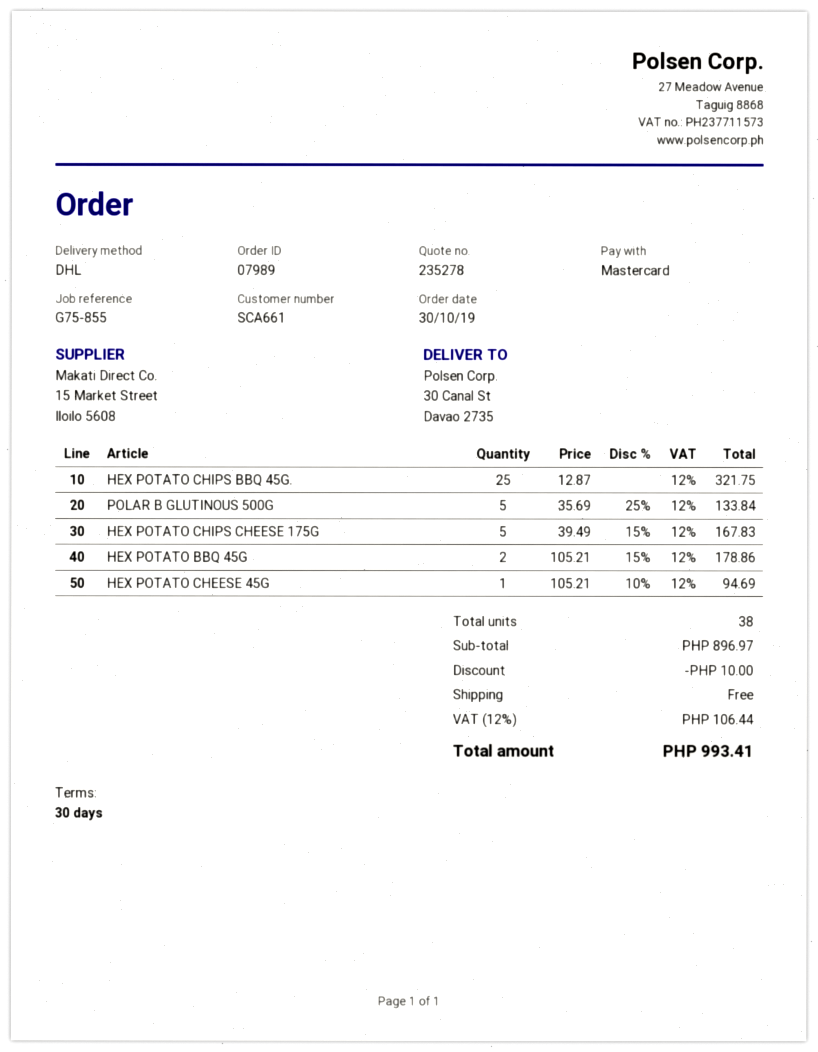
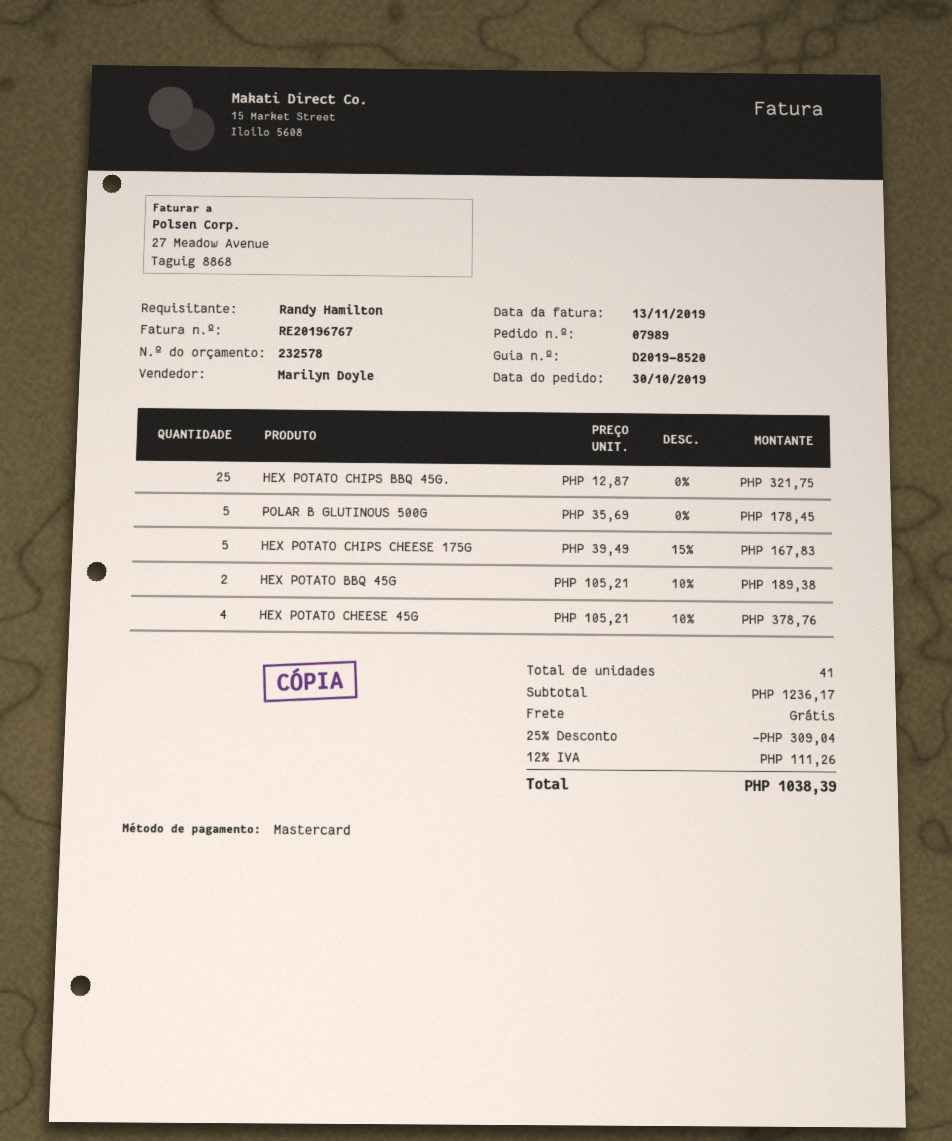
quote number: 235278 -> 232578
POLAR B GLUTINOUS 500G: 5 x 35.69 - 25% = 133.84 -> 5 x 35.69 = 178.45
HEX POTATO BBQ 45G: 2 x 105.21 - 15% = 178.86 -> 2 x 105.21 - 10% = 189.38
HEX POTATO CHEESE 45G: 1 x 105.21 - 10% = 94.69 -> 4 x 105.21 - 10% = 378.76
total quantity: 38 -> 41
subtotal: 896.97 -> 1236.17
discount: 10.00 -> 309.04
tax: 12% = 106.44 -> 12% = 111.26
total: 993.41 -> 1038.39

